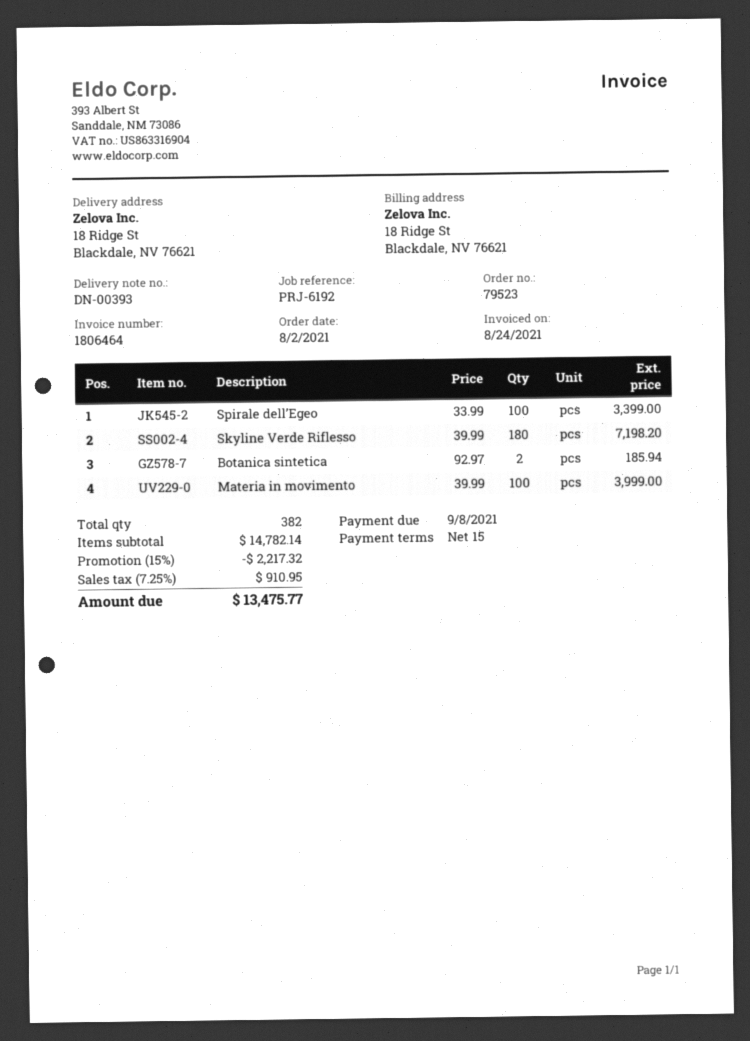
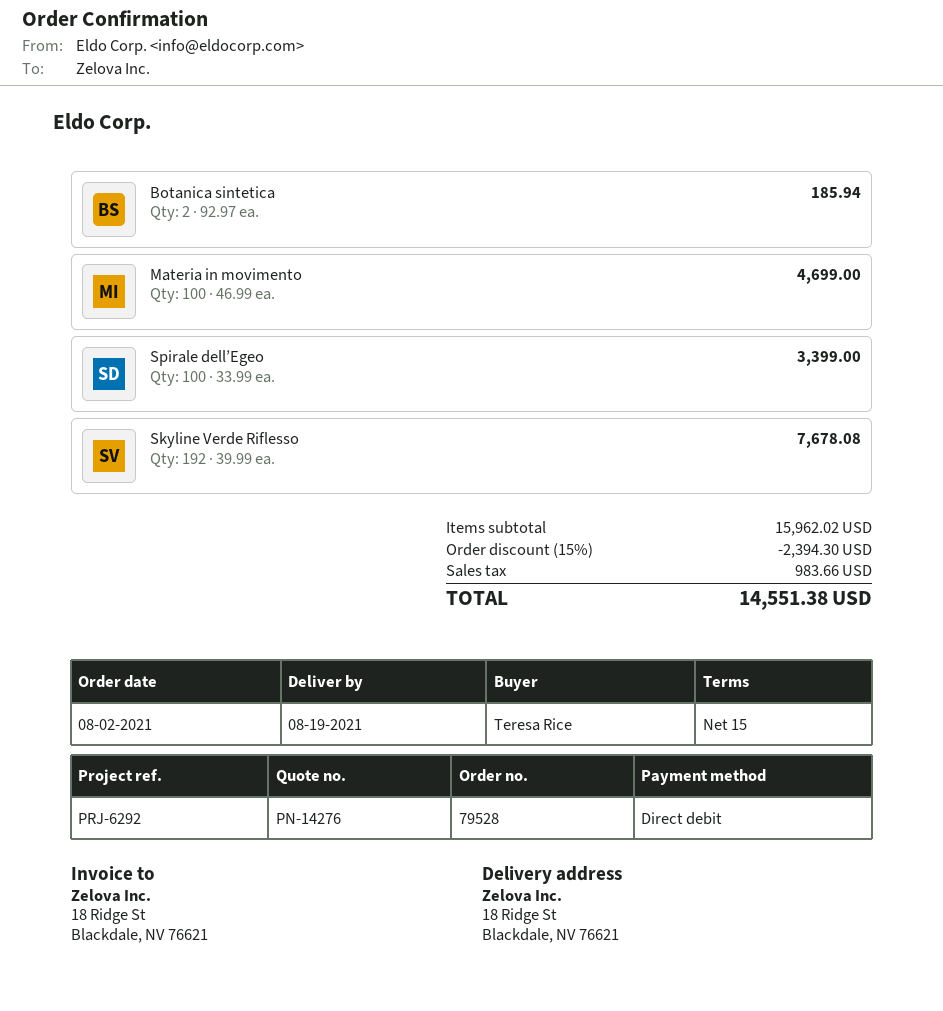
order number: 79523 -> 79528
reference: PRJ-6192 -> PRJ-6292
Skyline Verde Riflesso: 180 x 39.99 = 7198.20 -> 192 x 39.99 = 7678.08
Materia in movimento: 100 x 39.99 = 3999.00 -> 100 x 46.99 = 4699.00
subtotal: 14782.14 -> 15962.02
discount: 15% = 2217.32 -> 15% = 2394.30
tax: 910.95 -> 983.66
total: 13475.77 -> 14551.38

